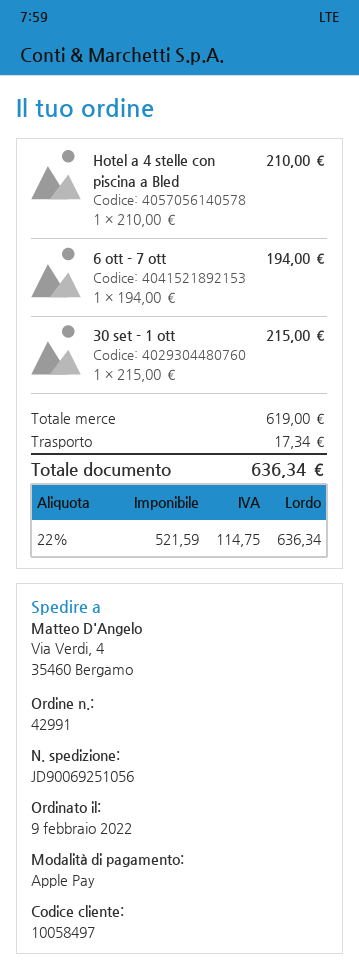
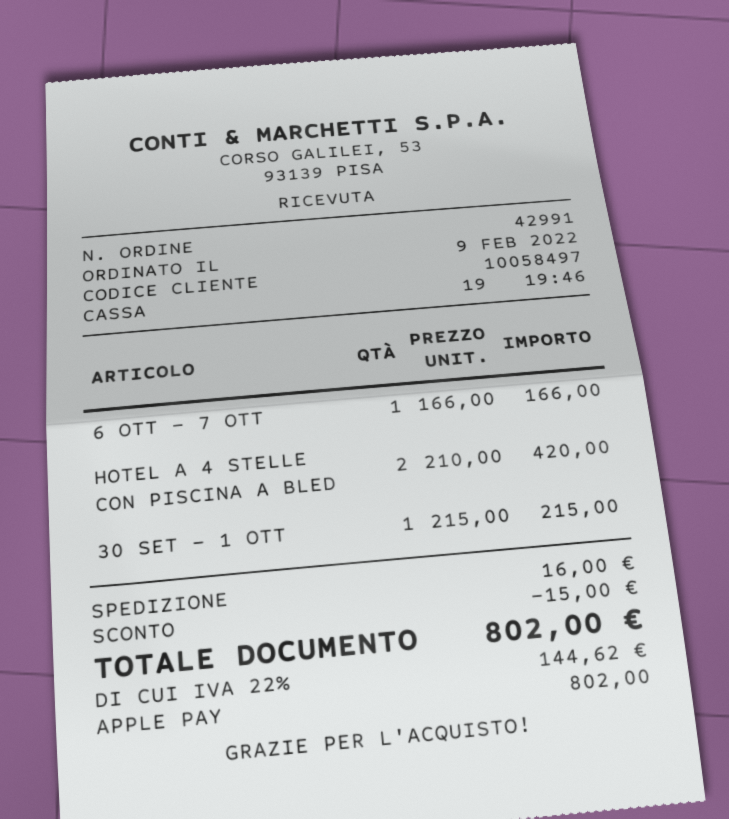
Hotel a 4 stelle con piscina a Bled: 1 x 210.00 = 210.00 -> 2 x 210.00 = 420.00
6 ott - 7 ott: 1 x 194.00 = 194.00 -> 1 x 166.00 = 166.00
discount: none -> 15.00
shipping: 17.34 -> 16.00
tax: 22% = 114.75 -> 22% = 144.62
total: 636.34 -> 802.00

